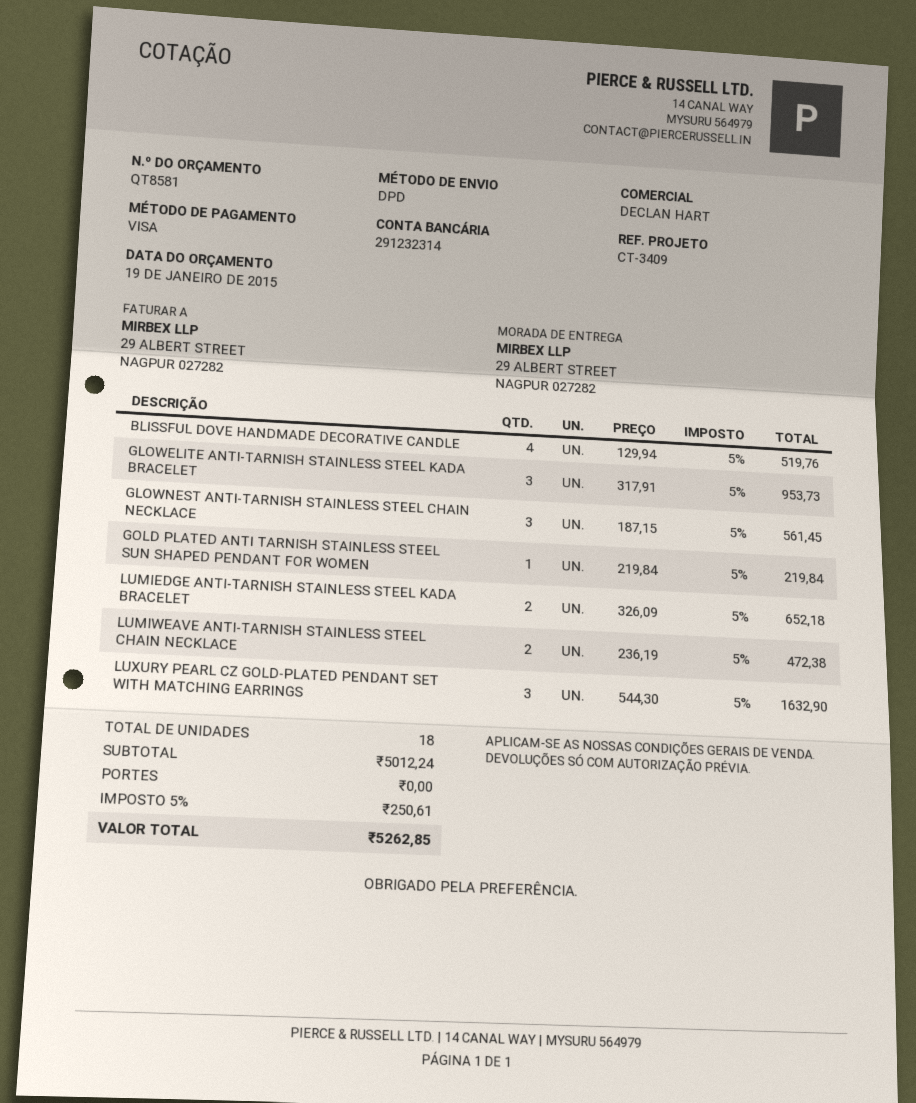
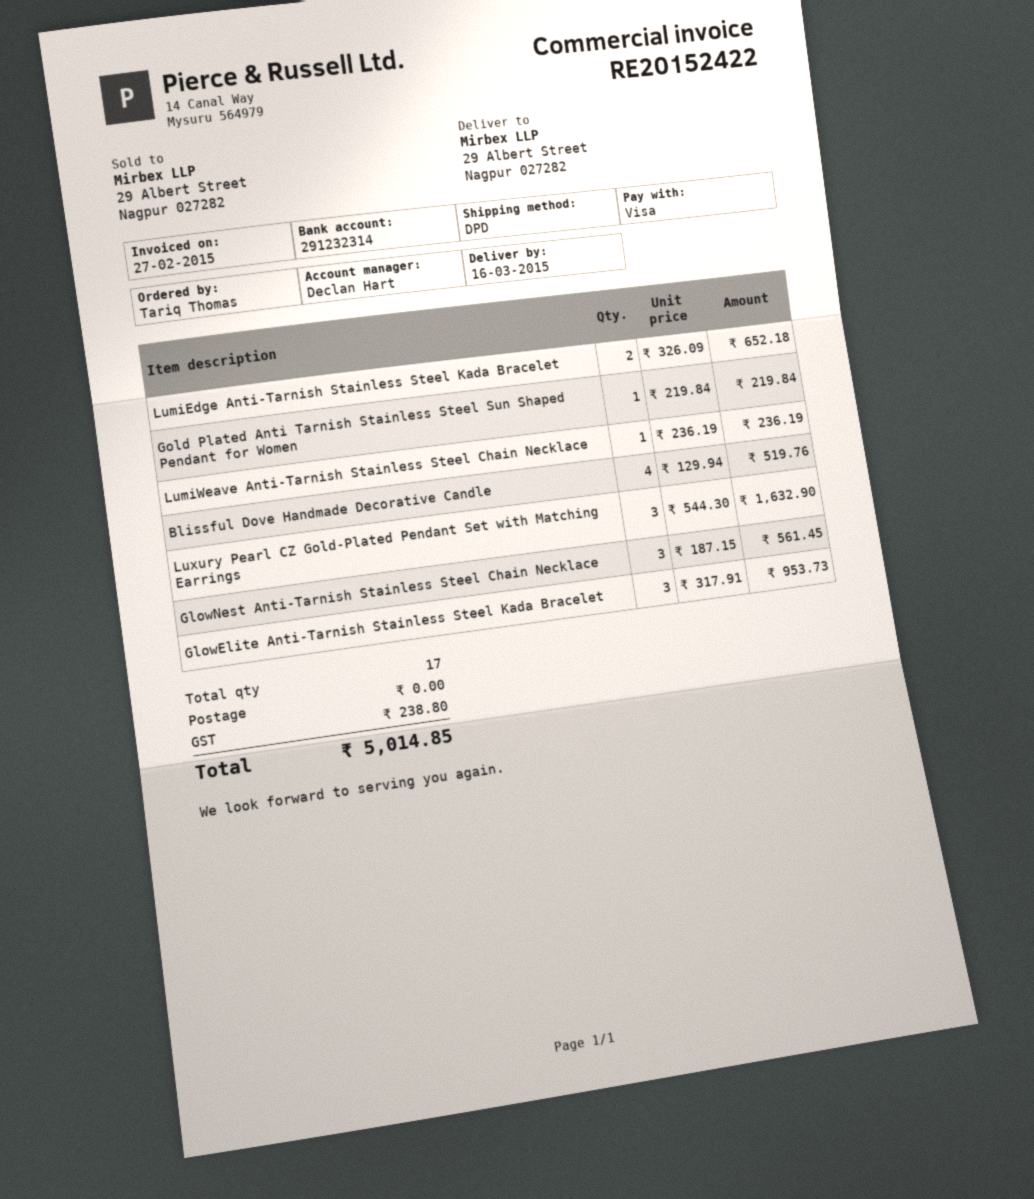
LUMIWEAVE ANTI-TARNISH STAINLESS STEEL CHAIN NECKLACE: 2 x 236.19 = 472.38 -> 1 x 236.19 = 236.19
total quantity: 18 -> 17
tax: 250.61 -> 238.80
total: 5262.85 -> 5014.85

